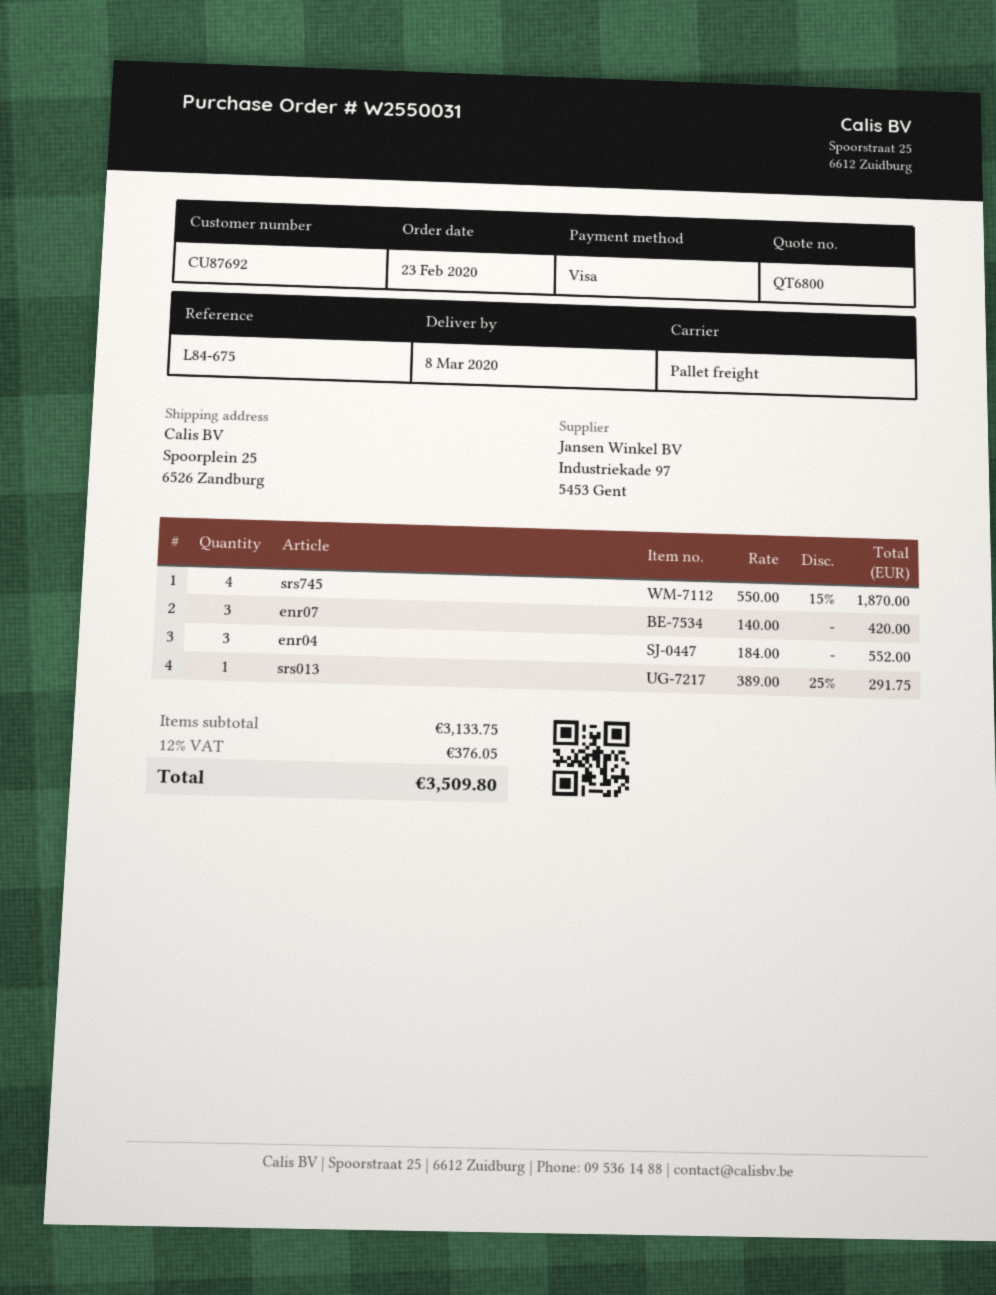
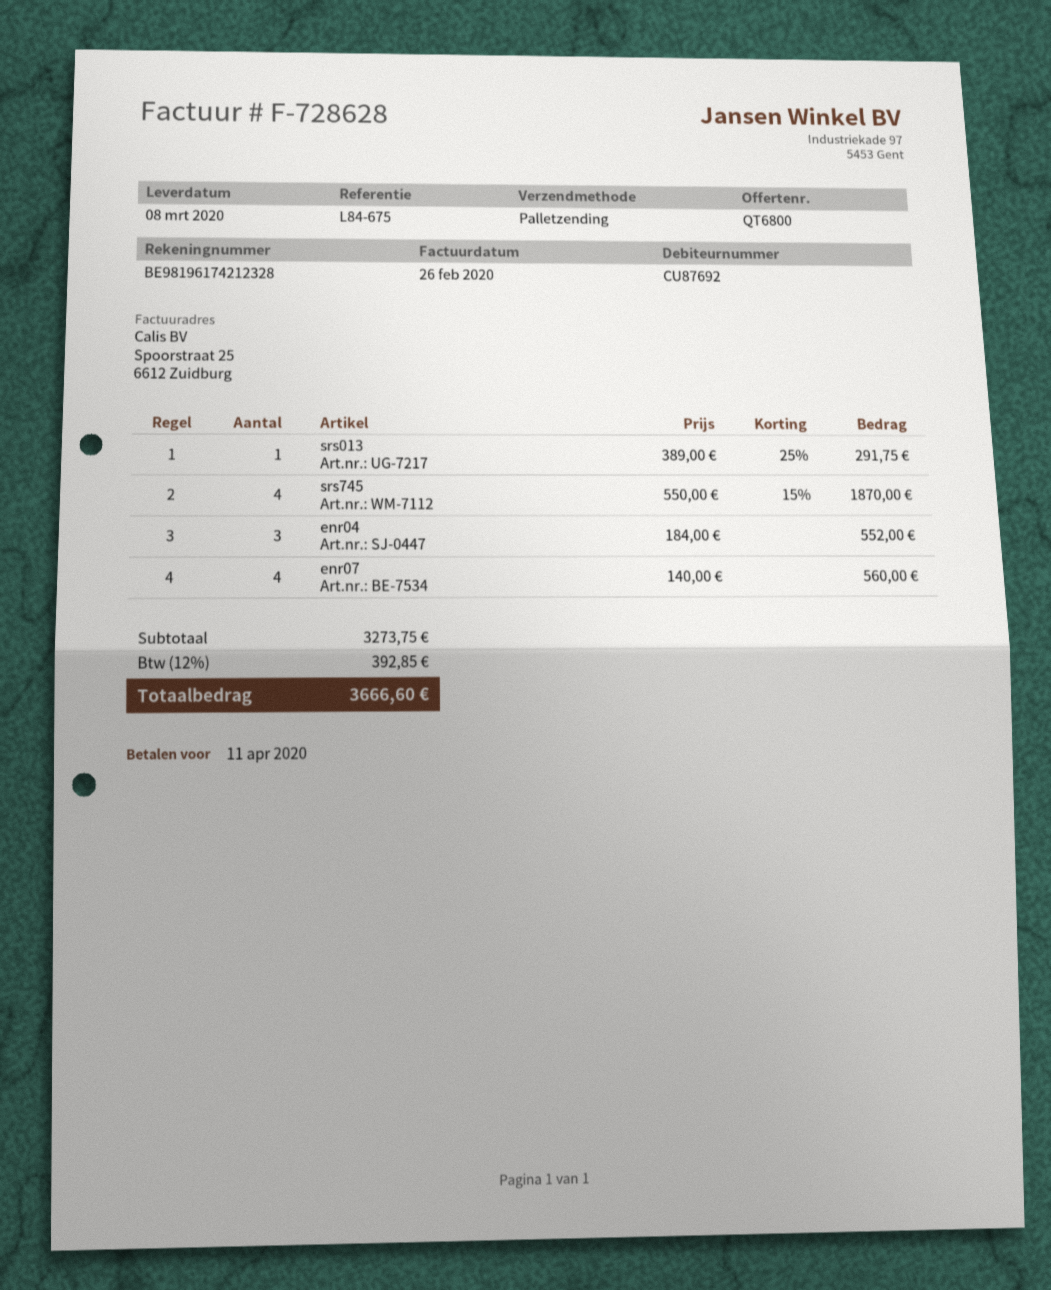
enr07: 3 x 140.00 = 420.00 -> 4 x 140.00 = 560.00
subtotal: 3133.75 -> 3273.75
tax: 12% = 376.05 -> 12% = 392.85
total: 3509.80 -> 3666.60

